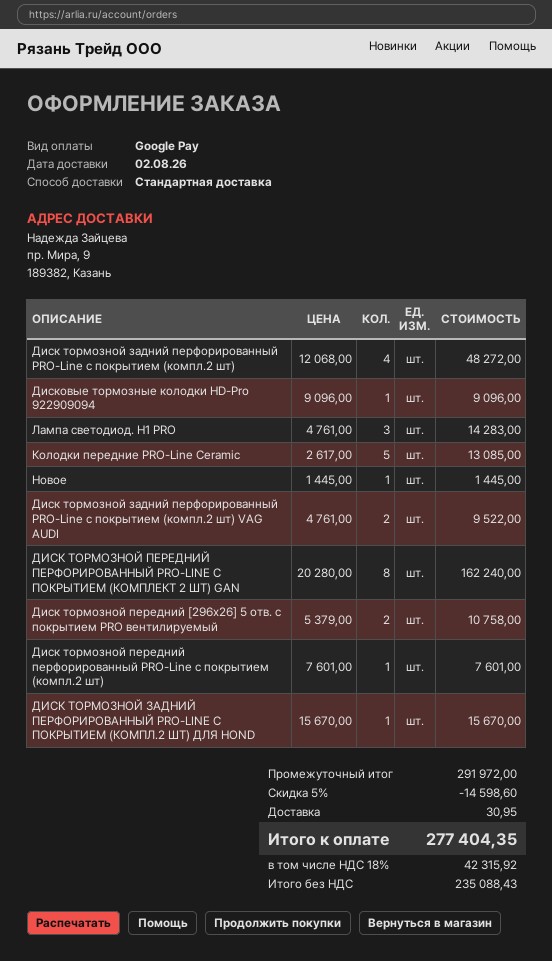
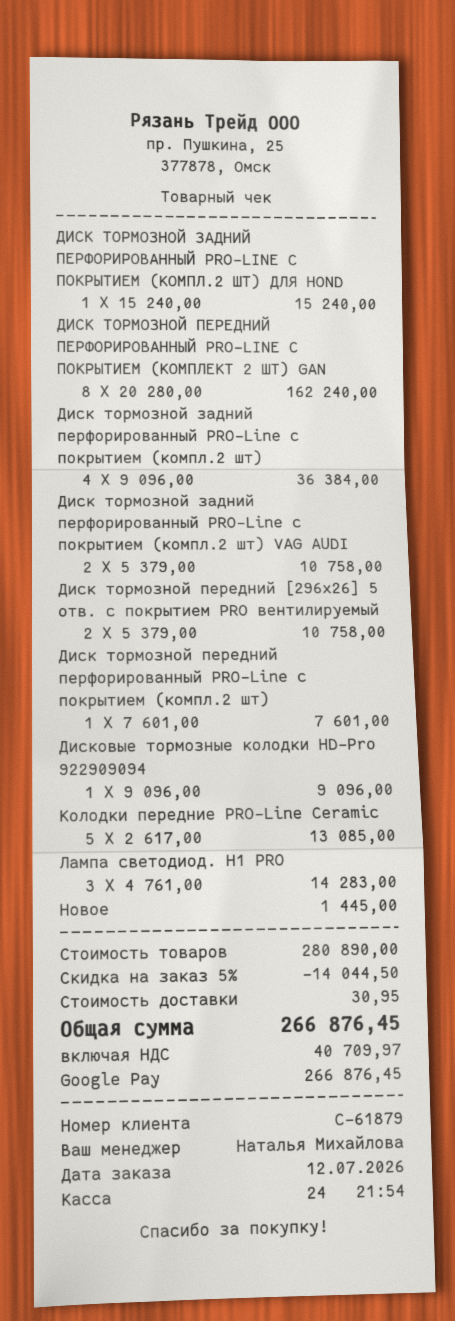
Диск тормозной задний перфорированный PRO-Line с покрытием (компл.2 шт): 4 x 12068.00 = 48272.00 -> 4 x 9096.00 = 36384.00
Диск тормозной задний перфорированный PRO-Line с покрытием (компл.2 шт) VAG AUDI: 2 x 4761.00 = 9522.00 -> 2 x 5379.00 = 10758.00
ДИСК ТОРМОЗНОЙ ЗАДНИЙ ПЕРФОРИРОВАННЫЙ PRO-LINE С ПОКРЫТИЕМ (КОМПЛ.2 ШТ) ДЛЯ HOND: 1 x 15670.00 = 15670.00 -> 1 x 15240.00 = 15240.00
subtotal: 291972.00 -> 280890.00
discount: 5% = 14598.60 -> 5% = 14044.50
tax: 42315.92 -> 40709.97
total: 277404.35 -> 266876.45

